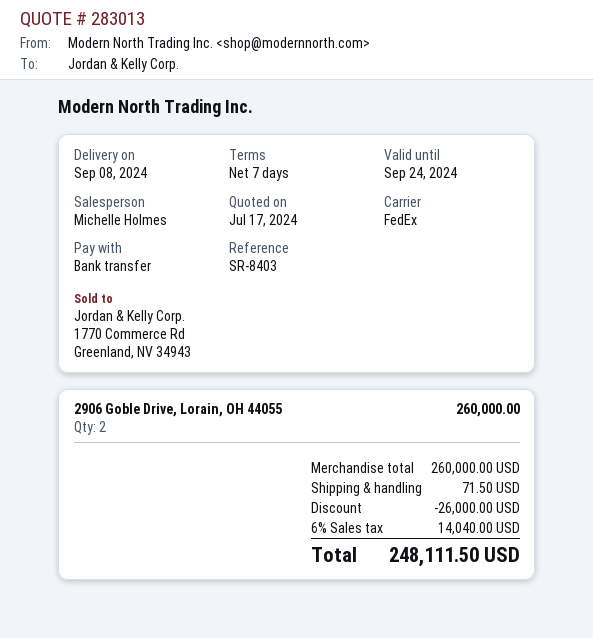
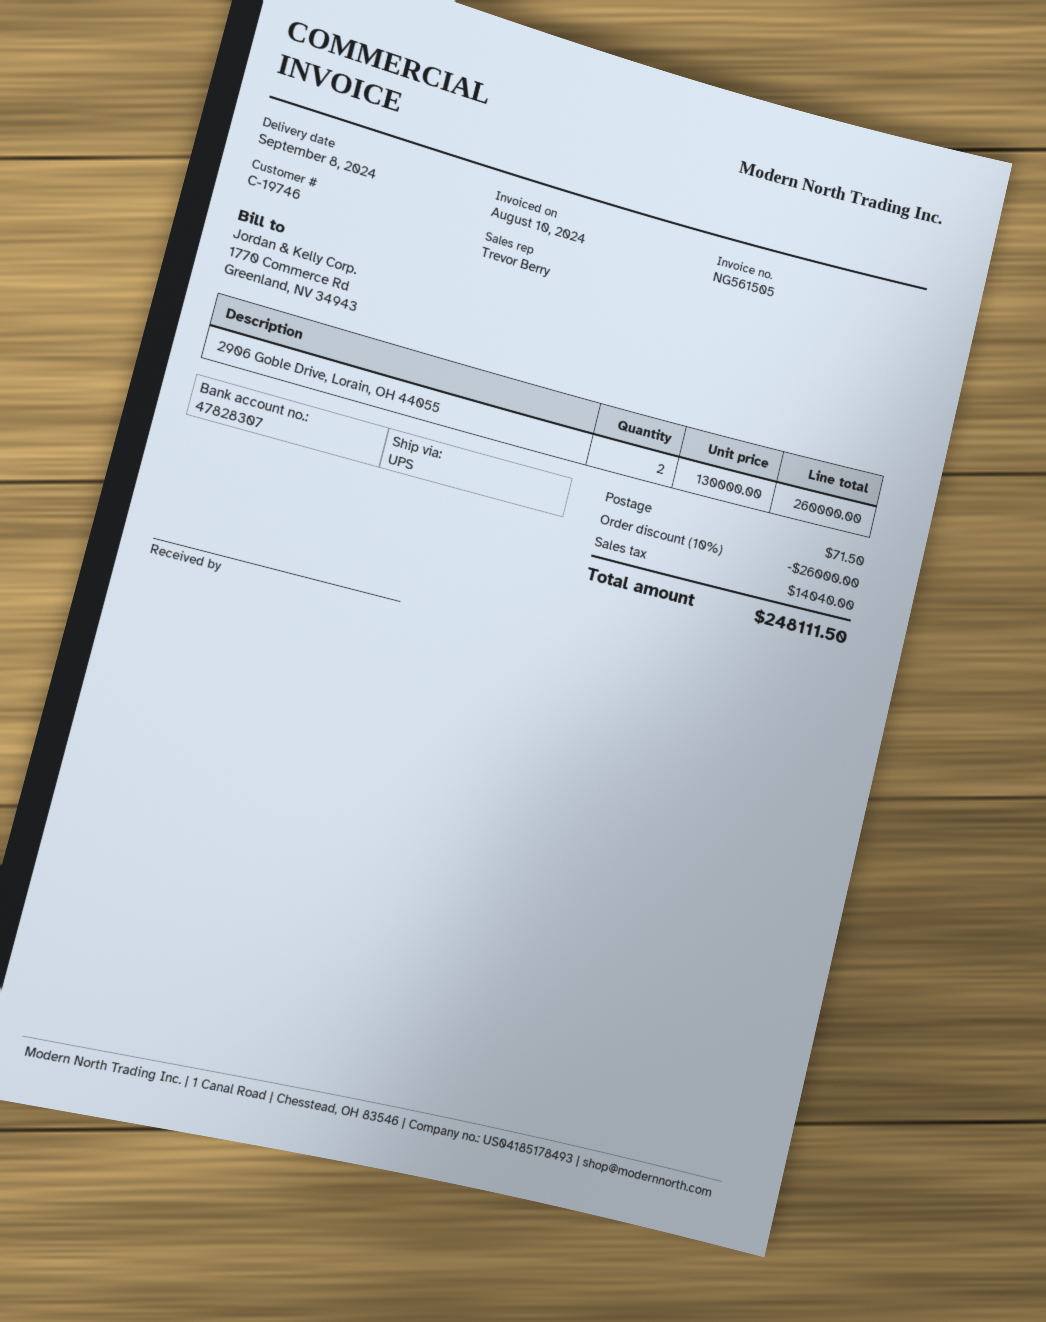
sales rep: Michelle Holmes -> Trevor Berry
shipping method: FedEx -> UPS

